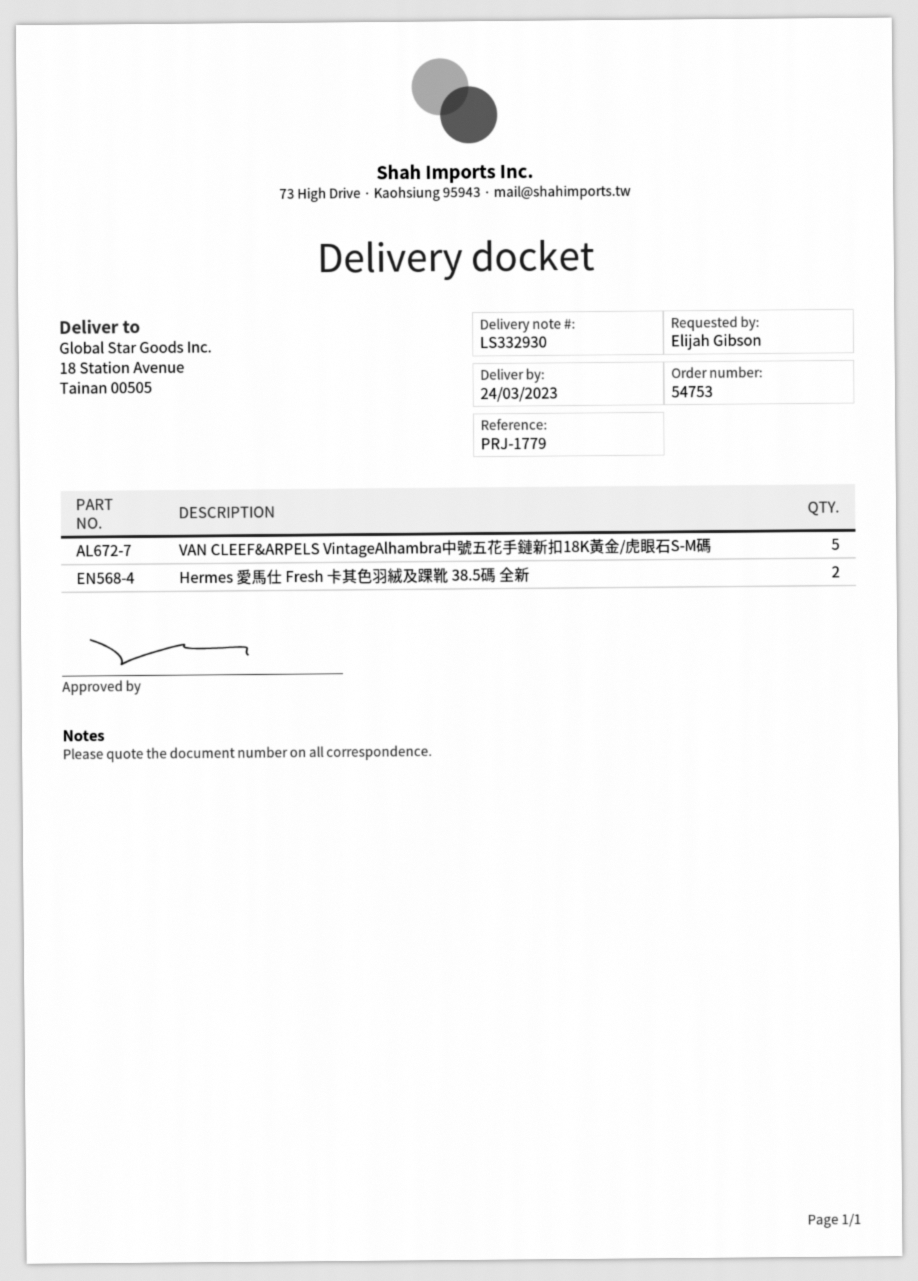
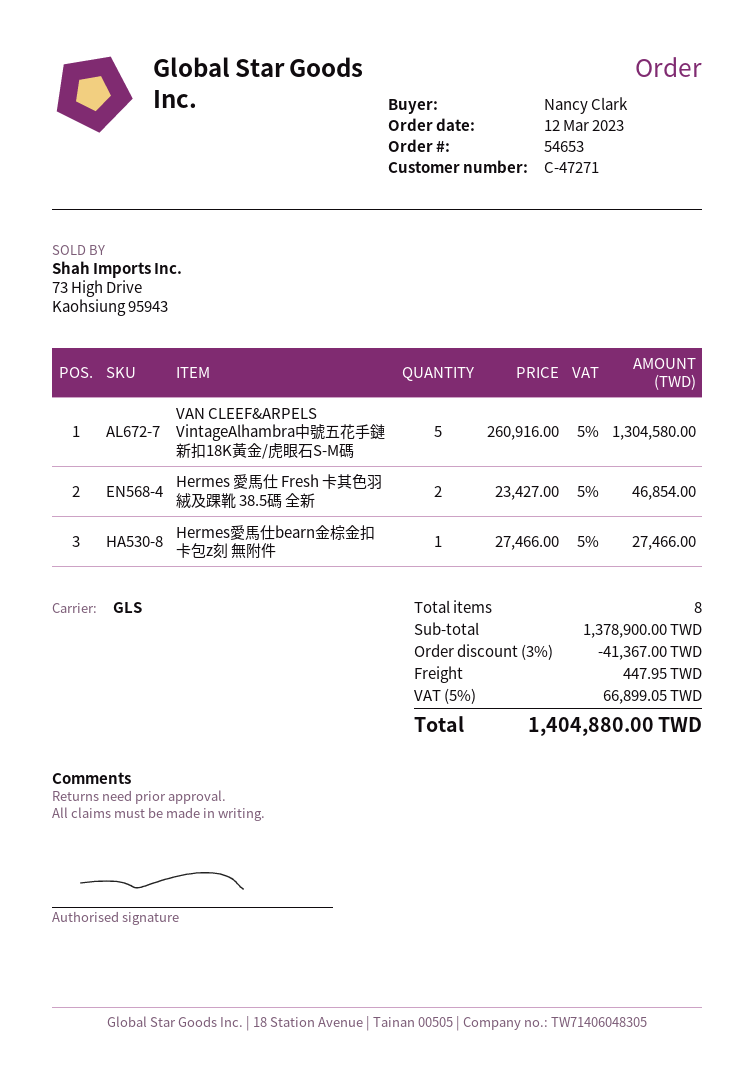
order number: 54753 -> 54653
ordered by: Elijah Gibson -> Nancy Clark
Hermes愛馬仕bearn金棕金扣卡包z刻 無附件: none -> 1

